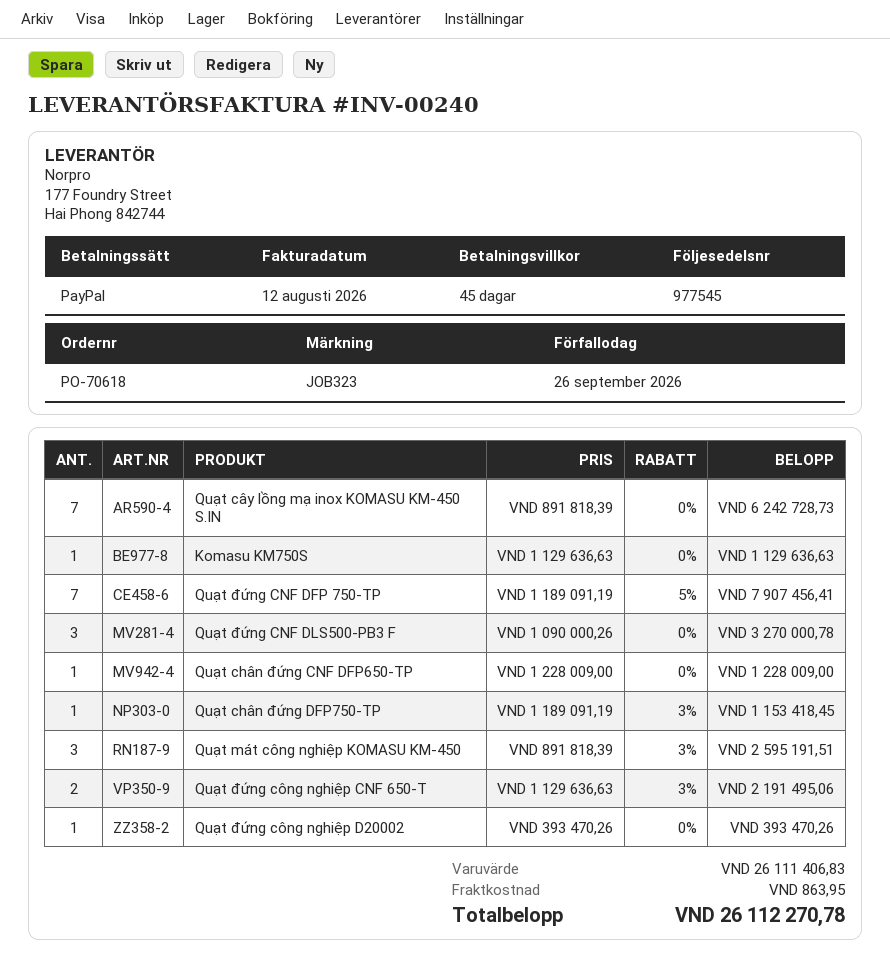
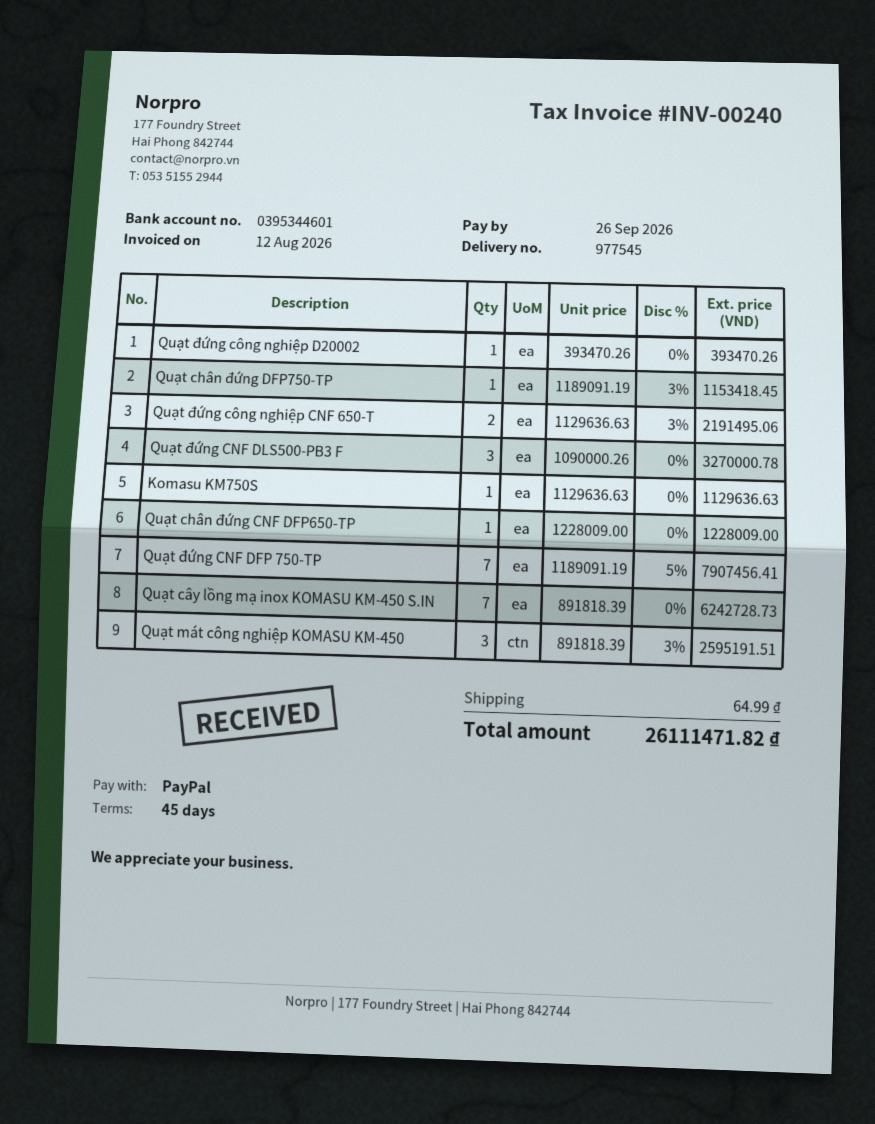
shipping: 863.95 -> 64.99
total: 26112270.78 -> 26111471.82

